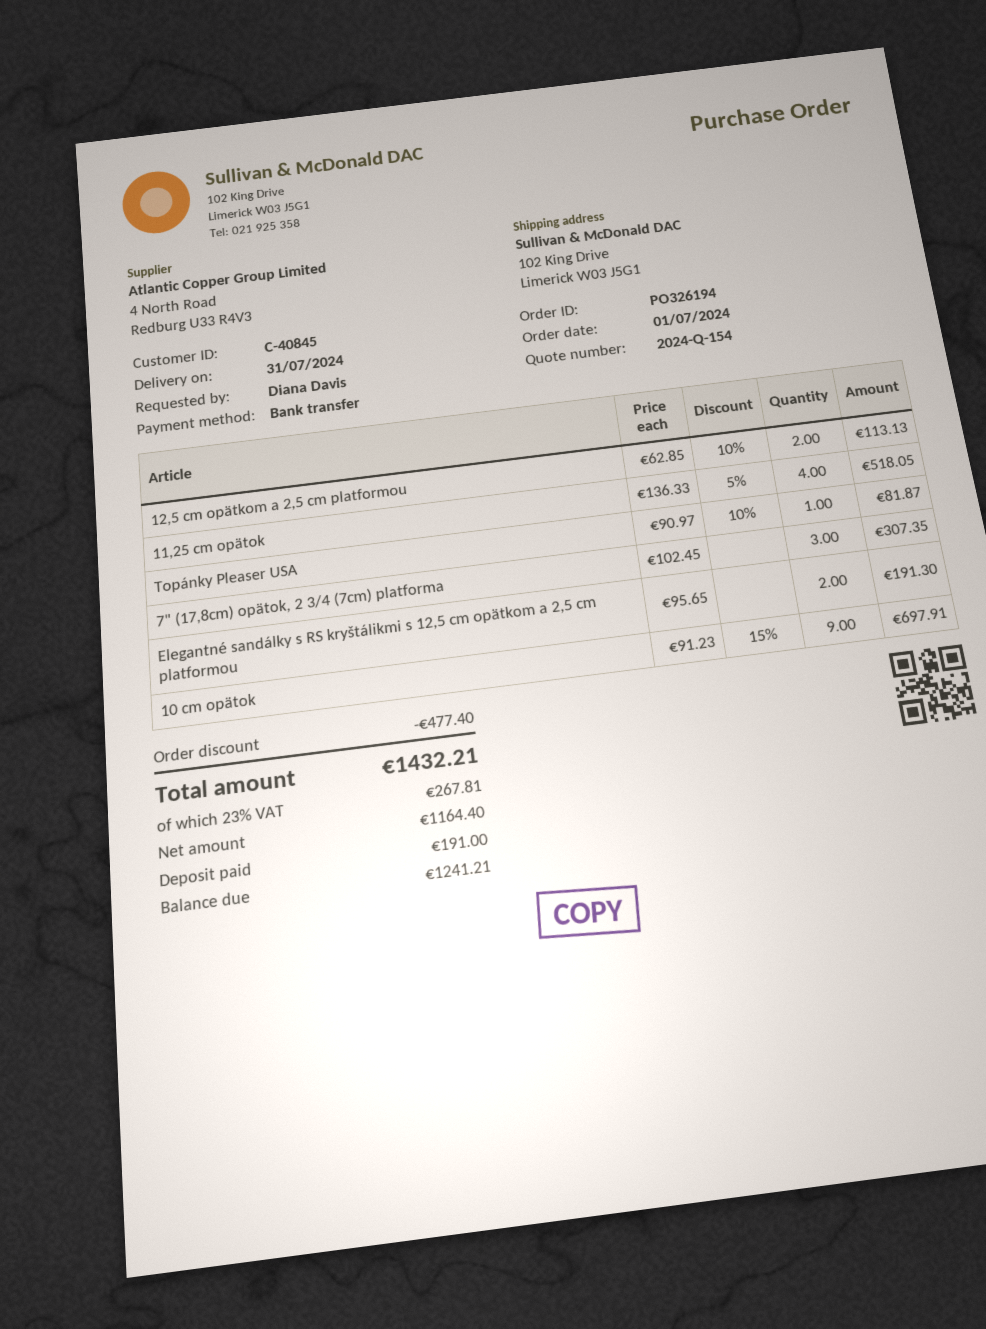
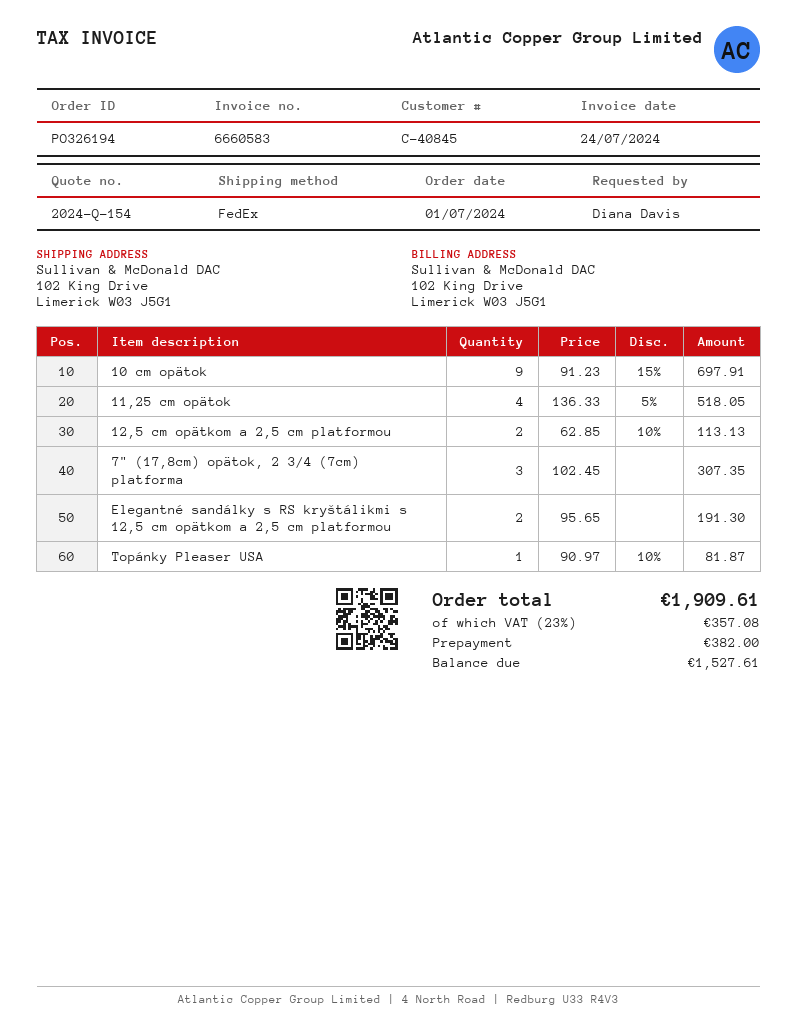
discount: 477.40 -> none
tax: 23% = 267.81 -> 23% = 357.08
total: 1432.21 -> 1909.61
deposit: 191.00 -> 382.00
balance: 1241.21 -> 1527.61

